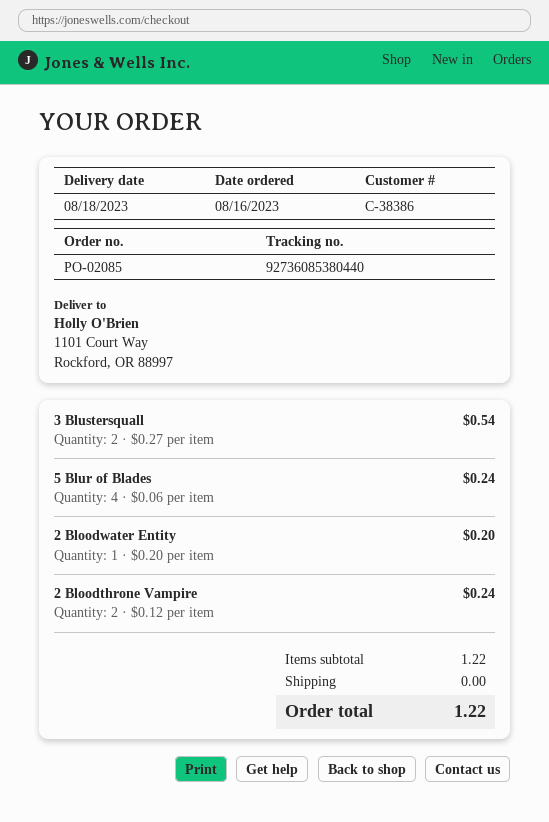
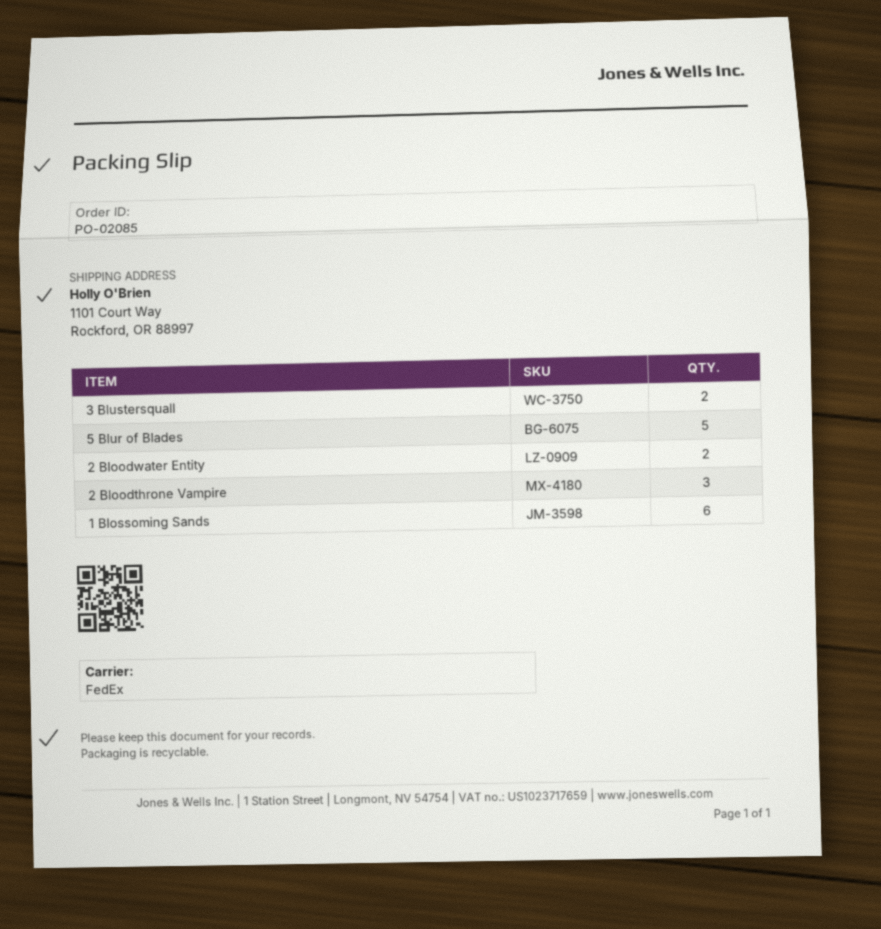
5 Blur of Blades: 4 -> 5
2 Bloodwater Entity: 1 -> 2
2 Bloodthrone Vampire: 2 -> 3
1 Blossoming Sands: none -> 6

